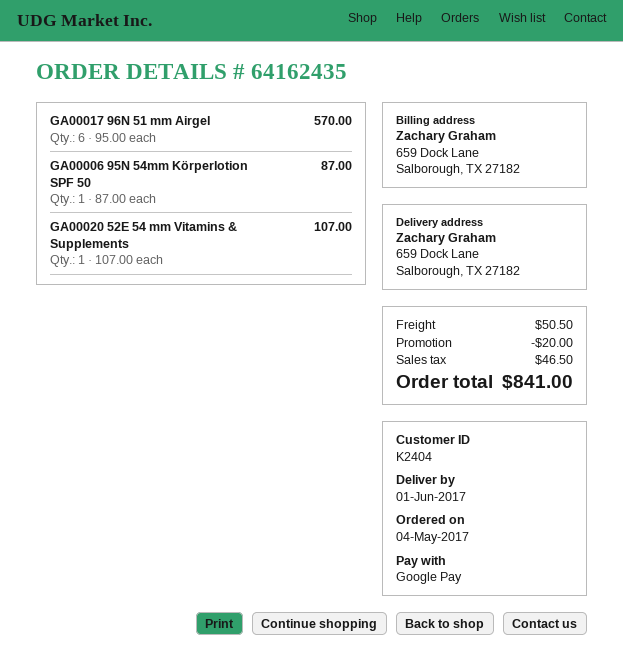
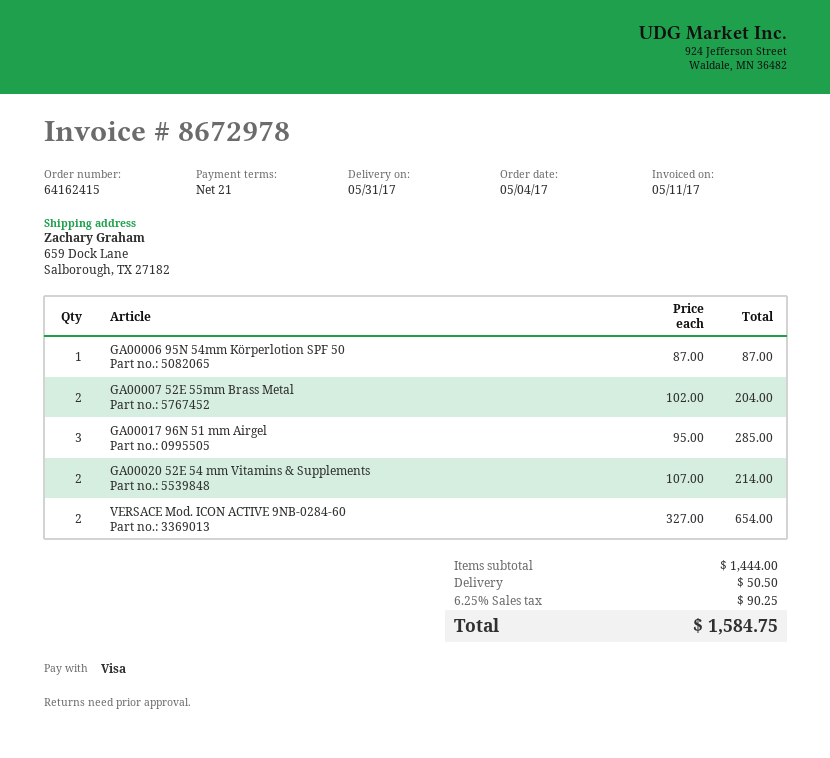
order number: 64162435 -> 64162415
delivery date: 2017-06-01 -> 2017-05-31
payment method: Google Pay -> Visa
GA00017 96N 51 mm Airgel: 6 x 95.00 = 570.00 -> 3 x 95.00 = 285.00
GA00020 52E 54 mm Vitamins & Supplements: 1 x 107.00 = 107.00 -> 2 x 107.00 = 214.00
GA00007 52E 55mm Brass Metal: none -> 2 x 102.00 = 204.00
VERSACE Mod. ICON ACTIVE 9NB-0284-60: none -> 2 x 327.00 = 654.00
discount: 20.00 -> none
tax: 46.50 -> 90.25
total: 841.00 -> 1584.75

